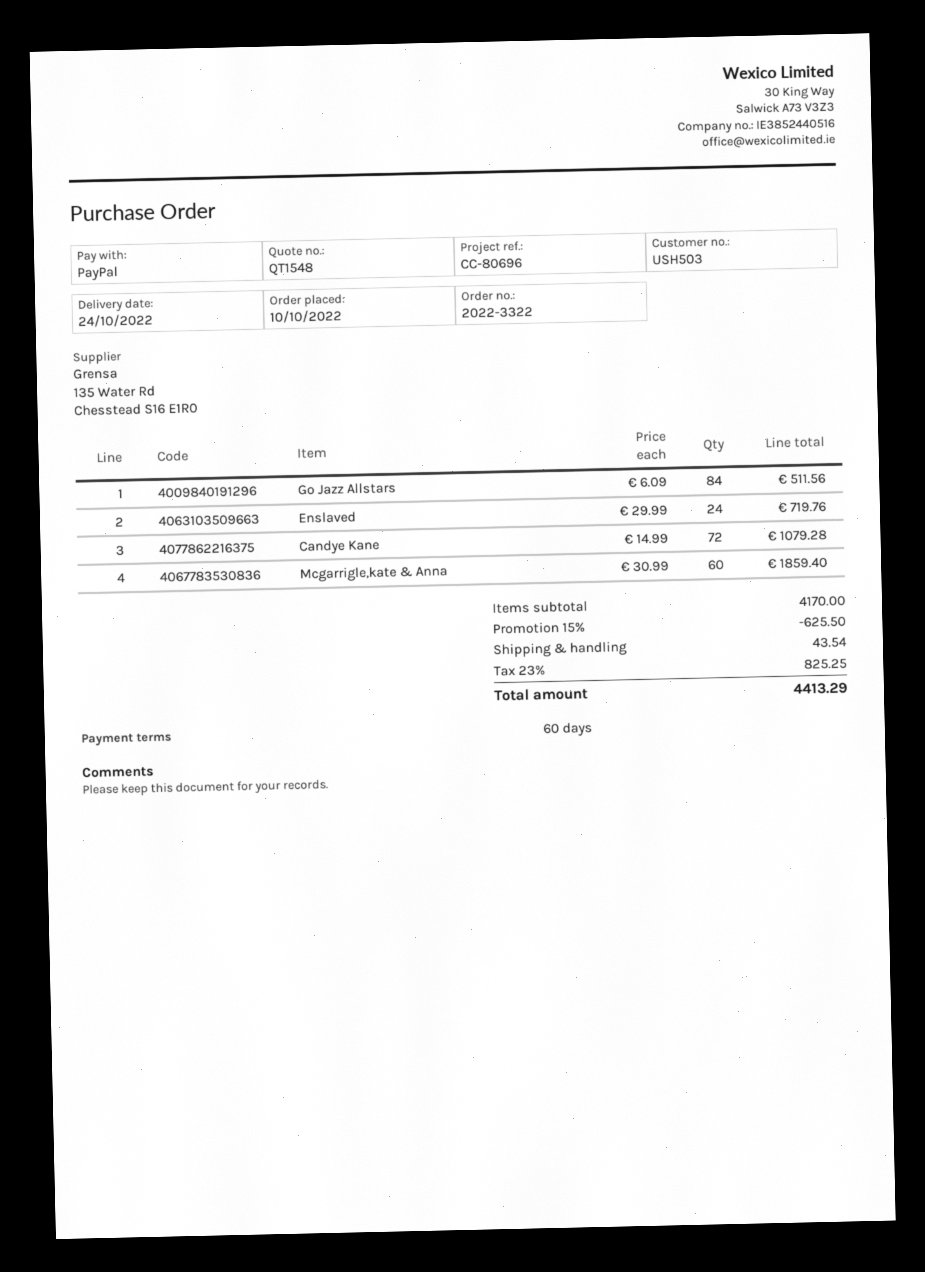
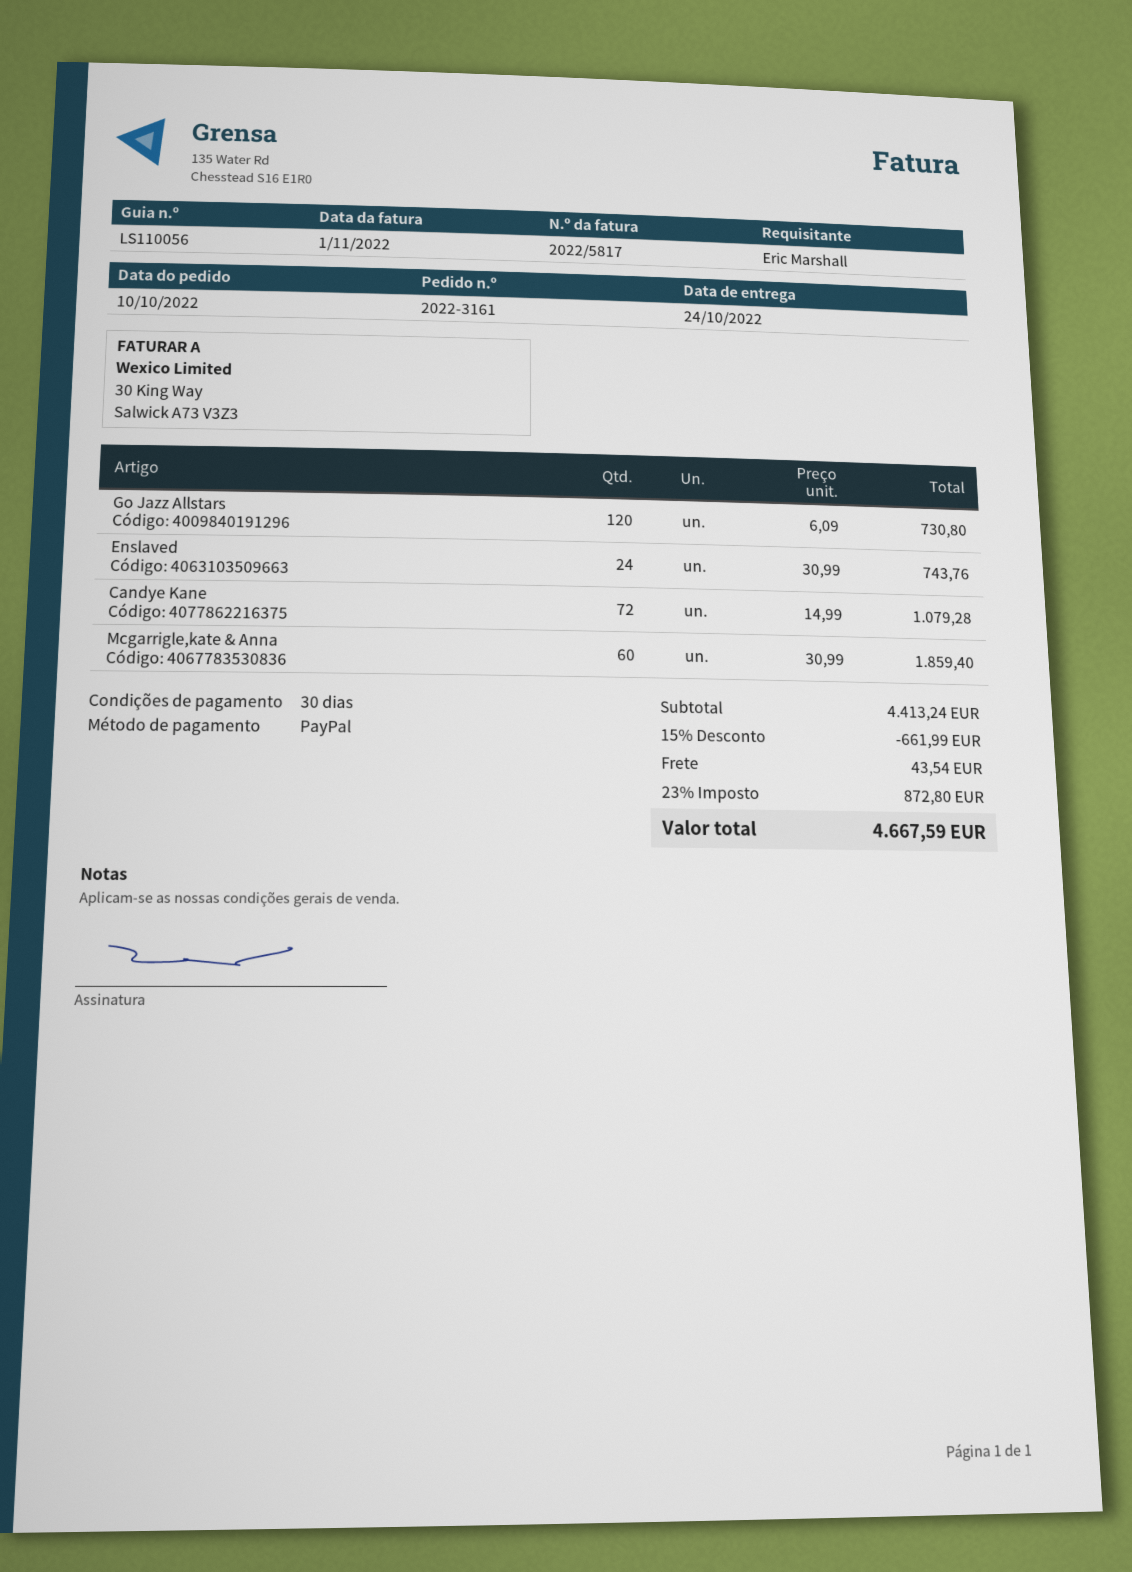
order number: 2022-3322 -> 2022-3161
payment terms: 60 days -> 30 days
Go Jazz Allstars: 84 x 6.09 = 511.56 -> 120 x 6.09 = 730.80
Enslaved: 24 x 29.99 = 719.76 -> 24 x 30.99 = 743.76
subtotal: 4170.00 -> 4413.24
discount: 15% = 625.50 -> 15% = 661.99
tax: 23% = 825.25 -> 23% = 872.80
total: 4413.29 -> 4667.59

